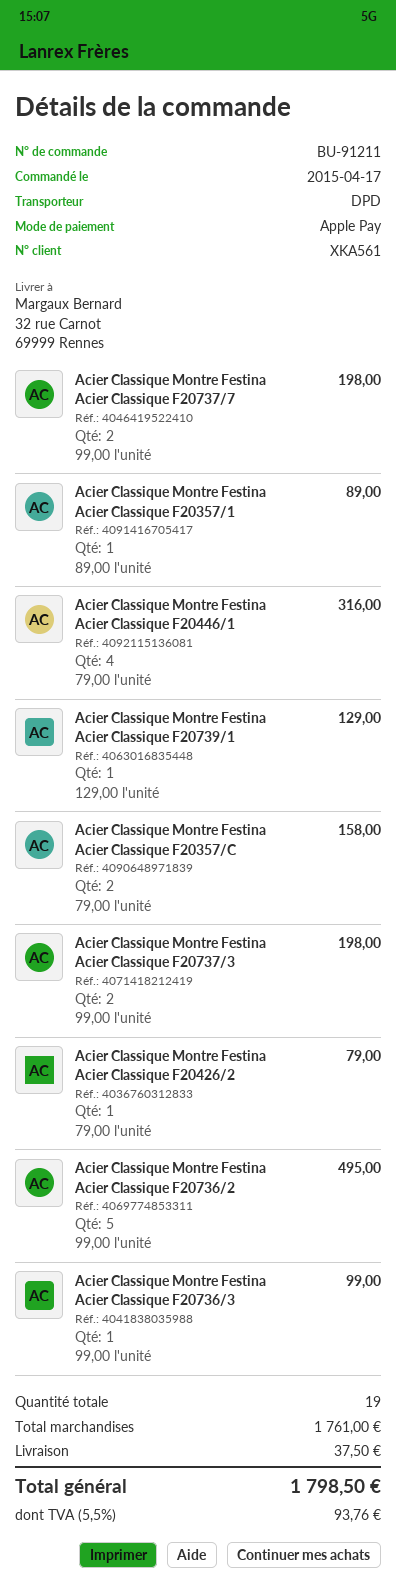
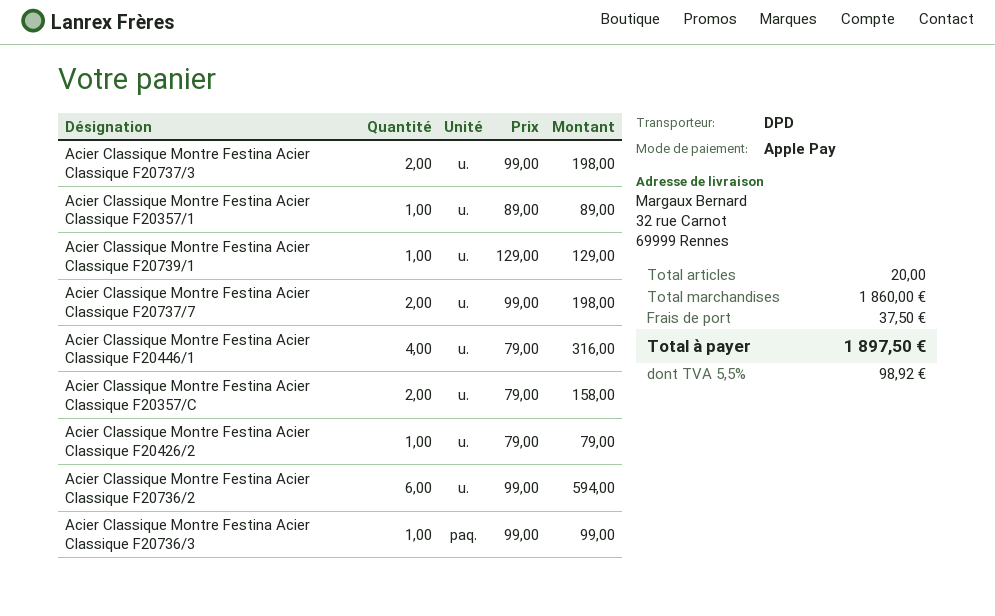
Acier Classique Montre Festina Acier Classique F20736/2: 5 x 99.00 = 495.00 -> 6 x 99.00 = 594.00
total quantity: 19 -> 20
subtotal: 1761.00 -> 1860.00
tax: 5.5% = 93.76 -> 5.5% = 98.92
total: 1798.50 -> 1897.50

